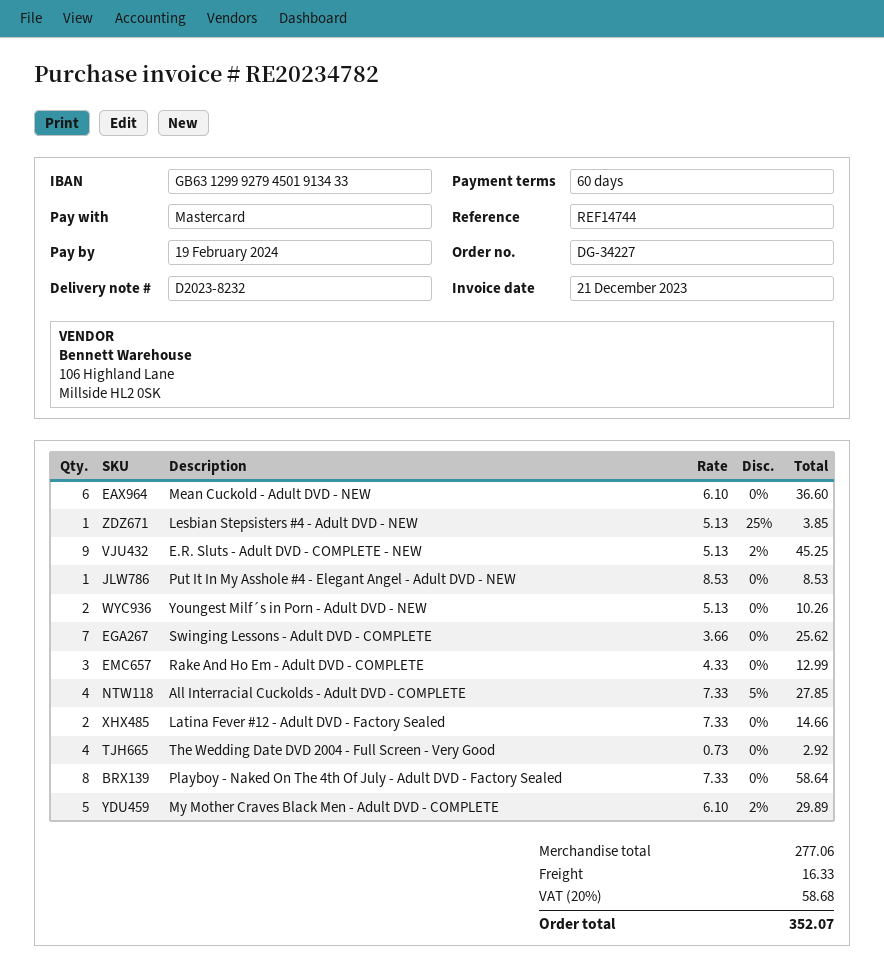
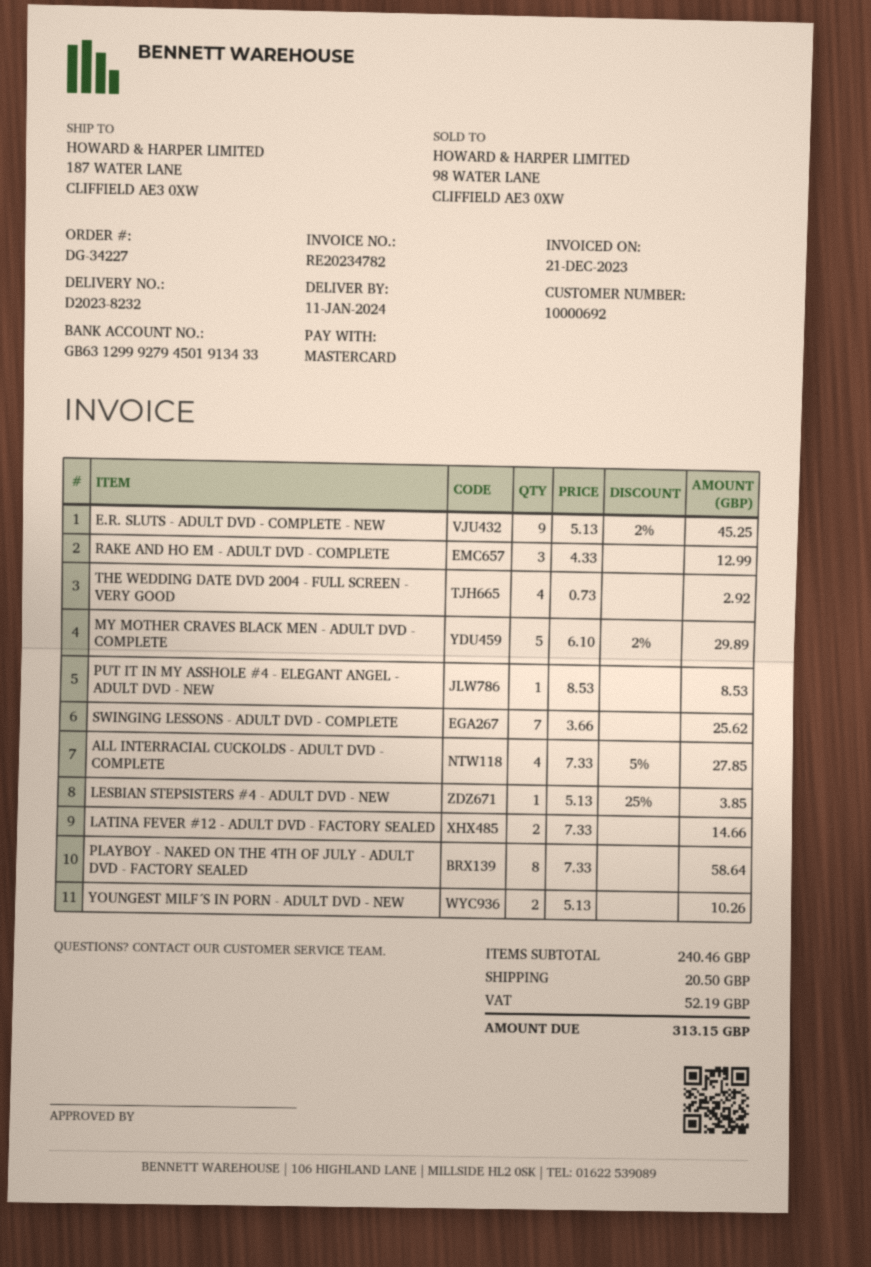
Mean Cuckold - Adult DVD - NEW: 6 x 6.10 = 36.60 -> none
subtotal: 277.06 -> 240.46
shipping: 16.33 -> 20.50
tax: 58.68 -> 52.19
total: 352.07 -> 313.15

